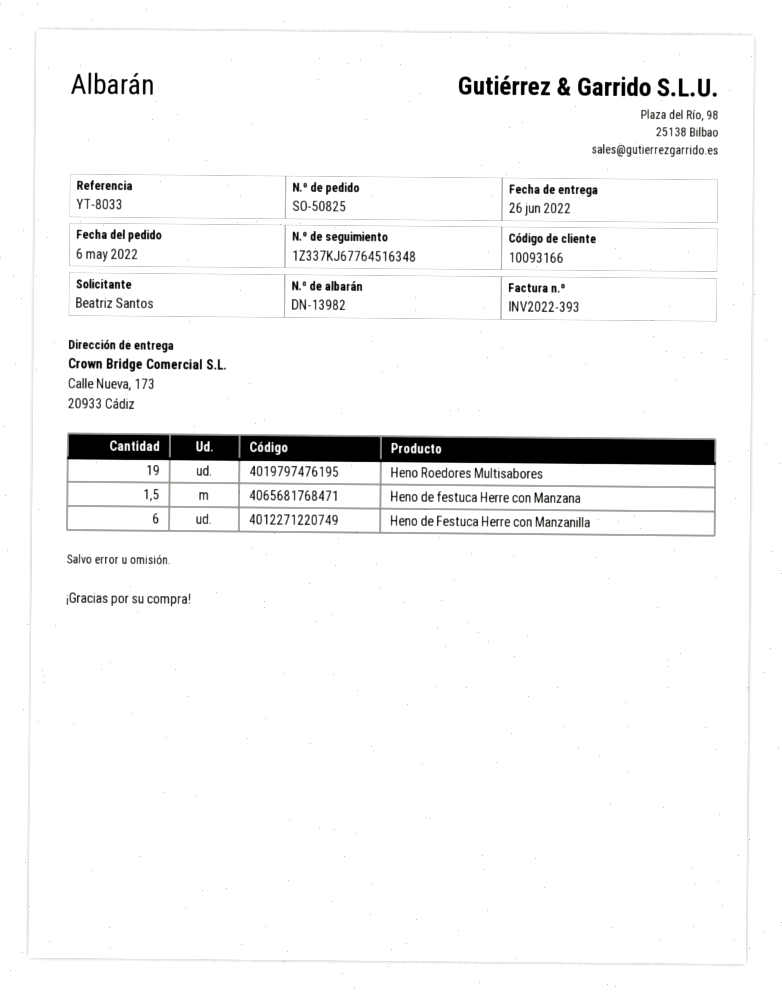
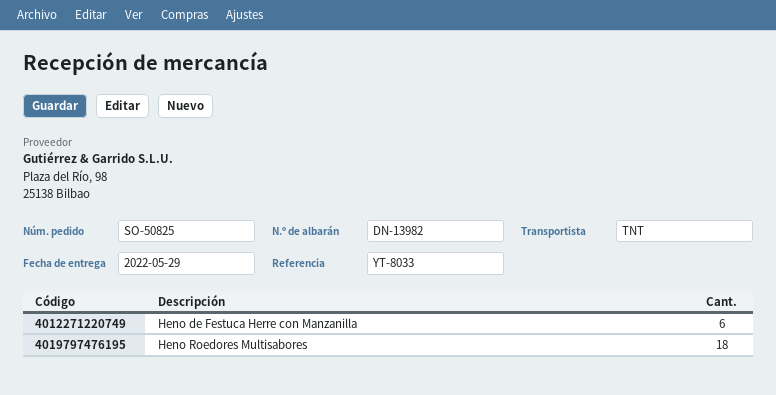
delivery date: 2022-06-26 -> 2022-05-29
Heno Roedores Multisabores: 19 -> 18
Heno de festuca Herre con Manzana: 1.5 -> none

